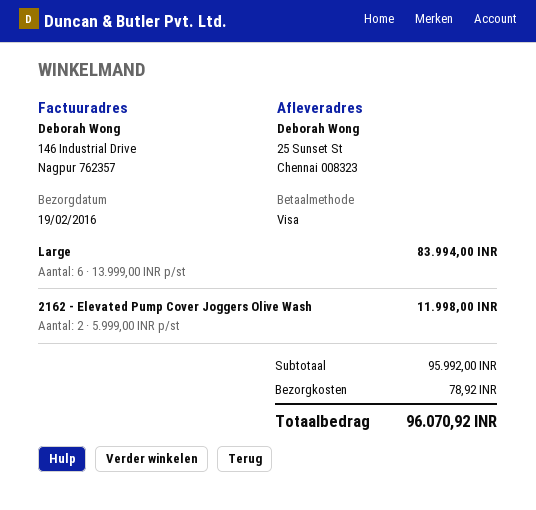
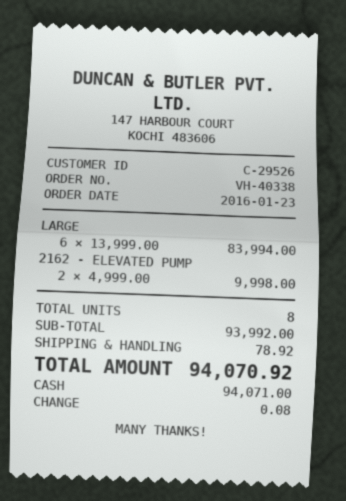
payment method: Visa -> cash
2162 - Elevated Pump Cover Joggers Olive Wash: 2 x 5999.00 = 11998.00 -> 2 x 4999.00 = 9998.00
subtotal: 95992.00 -> 93992.00
total: 96070.92 -> 94070.92

